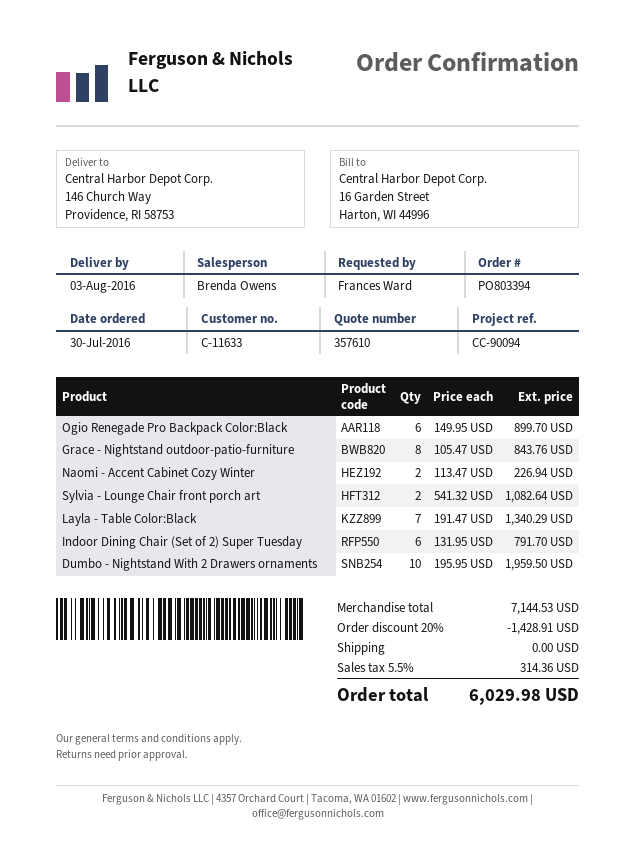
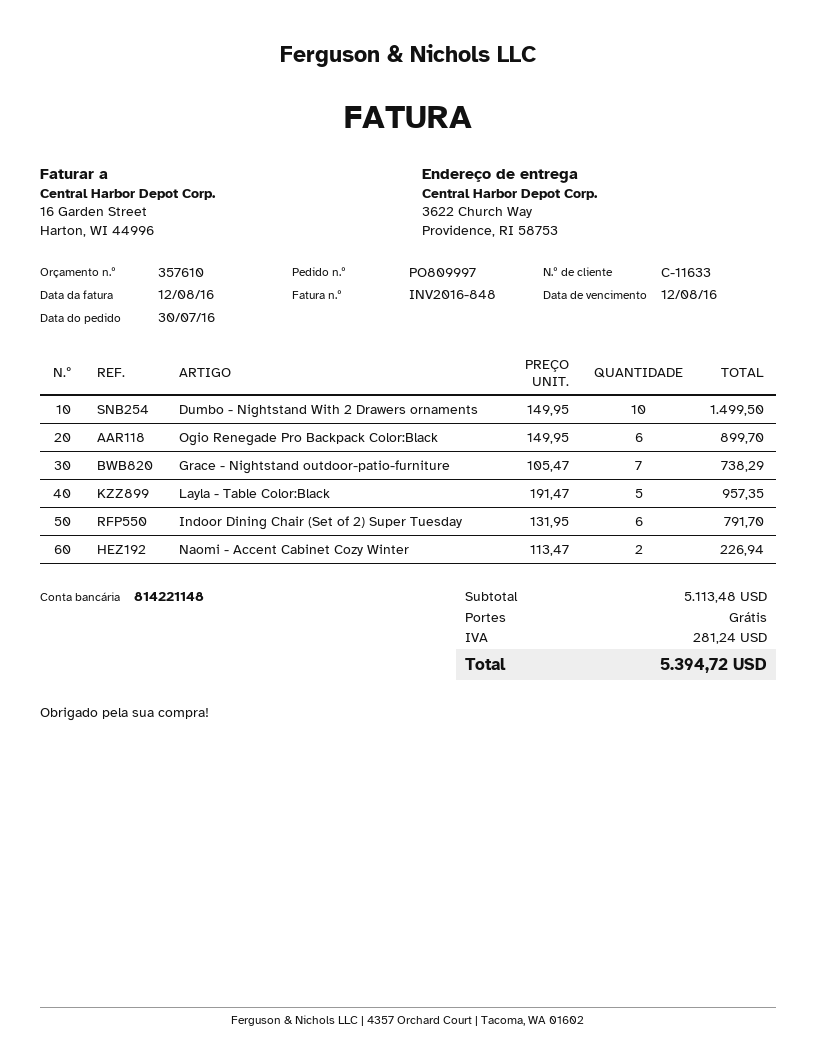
order number: PO803394 -> PO809997
ship to: 146 Church Way, Providence, RI 58753 -> 3622 Church Way, Providence, RI 58753
Grace - Nightstand outdoor-patio-furniture: 8 x 105.47 = 843.76 -> 7 x 105.47 = 738.29
Sylvia - Lounge Chair front porch art: 2 x 541.32 = 1082.64 -> none
Layla - Table Color:Black: 7 x 191.47 = 1340.29 -> 5 x 191.47 = 957.35
Dumbo - Nightstand With 2 Drawers ornaments: 10 x 195.95 = 1959.50 -> 10 x 149.95 = 1499.50
subtotal: 7144.53 -> 5113.48
discount: 20% = 1428.91 -> none
tax: 314.36 -> 281.24
total: 6029.98 -> 5394.72

